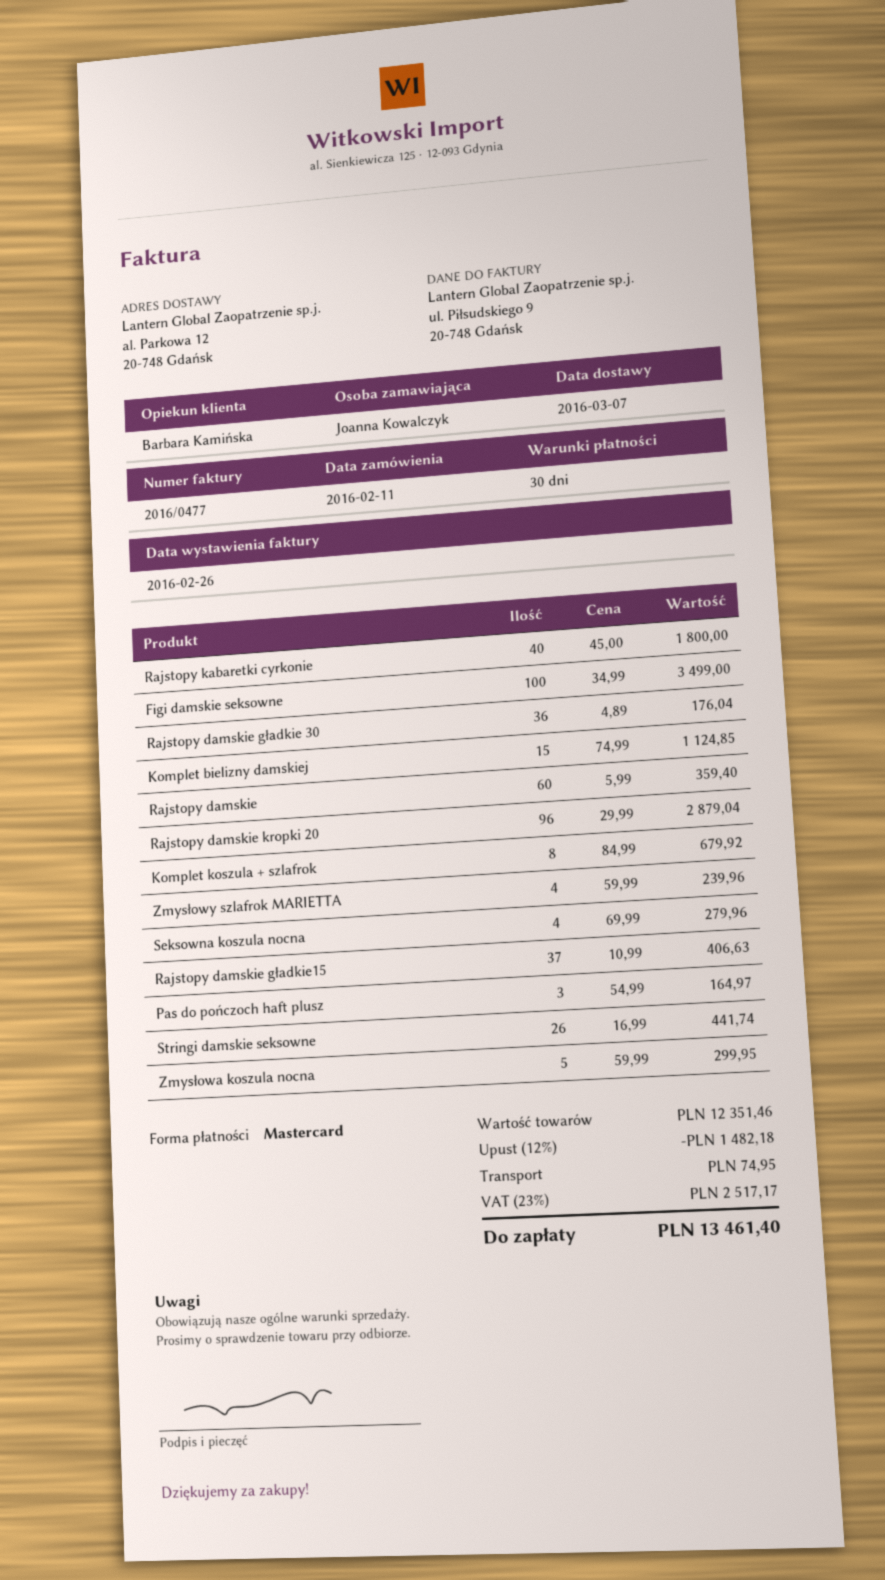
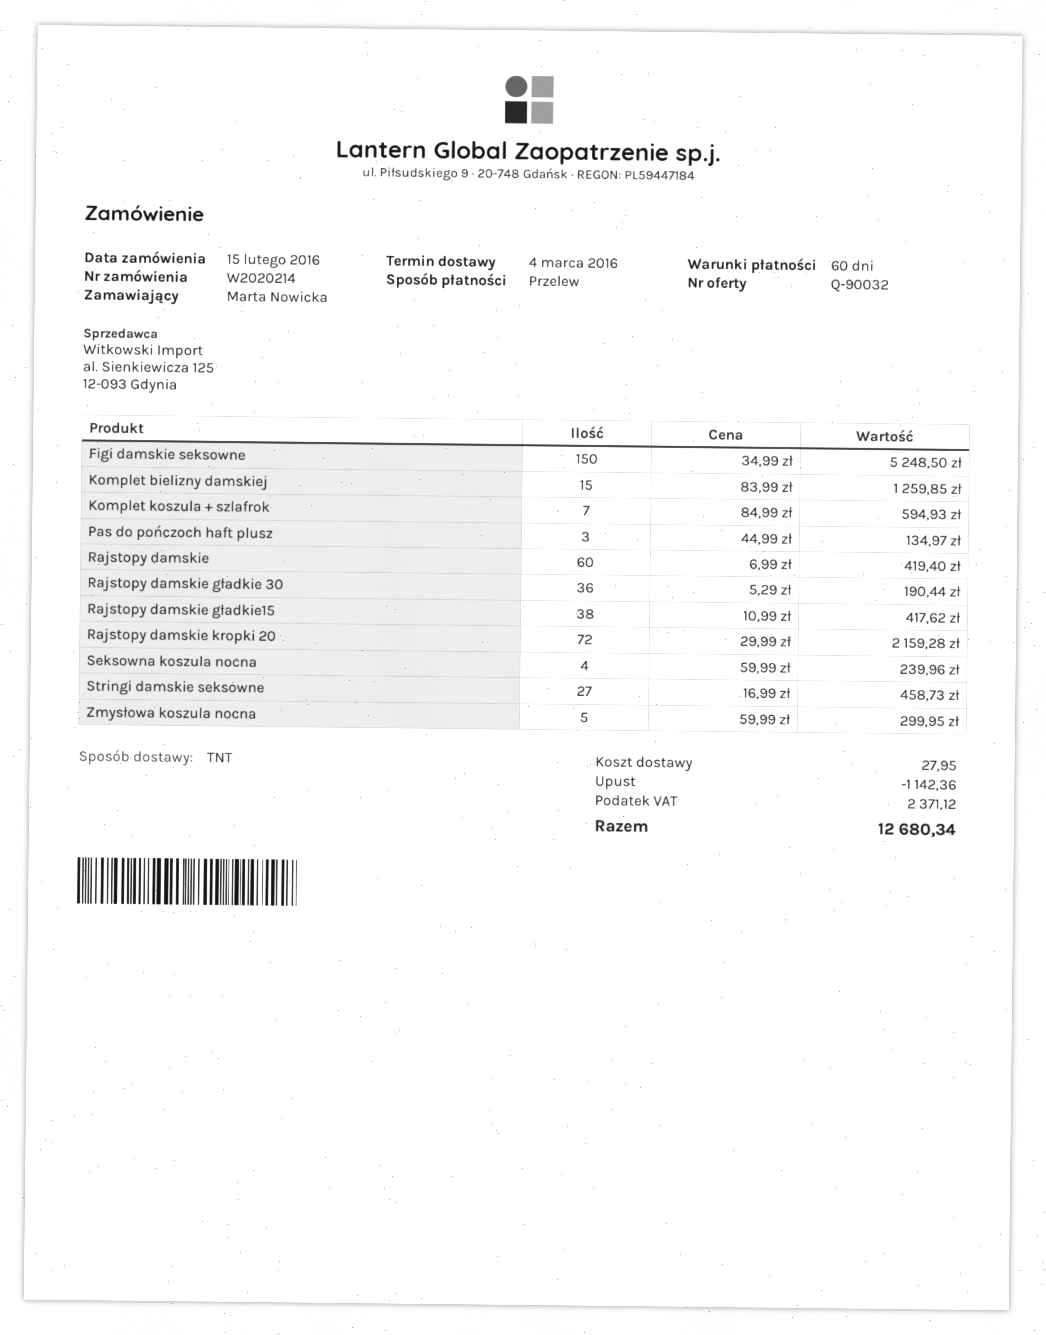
order date: 2016-02-11 -> 2016-02-15
delivery date: 2016-03-07 -> 2016-03-04
payment terms: 30 days -> 60 days
ordered by: Joanna Kowalczyk -> Marta Nowicka
payment method: Mastercard -> bank transfer
Rajstopy kabaretki cyrkonie: 40 x 45.00 = 1800.00 -> none
Figi damskie seksowne: 100 x 34.99 = 3499.00 -> 150 x 34.99 = 5248.50
Rajstopy damskie gładkie 30: 36 x 4.89 = 176.04 -> 36 x 5.29 = 190.44
Komplet bielizny damskiej: 15 x 74.99 = 1124.85 -> 15 x 83.99 = 1259.85
Rajstopy damskie: 60 x 5.99 = 359.40 -> 60 x 6.99 = 419.40
Rajstopy damskie kropki 20: 96 x 29.99 = 2879.04 -> 72 x 29.99 = 2159.28
Komplet koszula + szlafrok: 8 x 84.99 = 679.92 -> 7 x 84.99 = 594.93
Zmysłowy szlafrok MARIETTA: 4 x 59.99 = 239.96 -> none
Seksowna koszula nocna: 4 x 69.99 = 279.96 -> 4 x 59.99 = 239.96
Rajstopy damskie gładkie15: 37 x 10.99 = 406.63 -> 38 x 10.99 = 417.62
Pas do pończoch haft plusz: 3 x 54.99 = 164.97 -> 3 x 44.99 = 134.97
Stringi damskie seksowne: 26 x 16.99 = 441.74 -> 27 x 16.99 = 458.73
discount: 1482.18 -> 1142.36
shipping: 74.95 -> 27.95
tax: 2517.17 -> 2371.12
total: 13461.40 -> 12680.34

